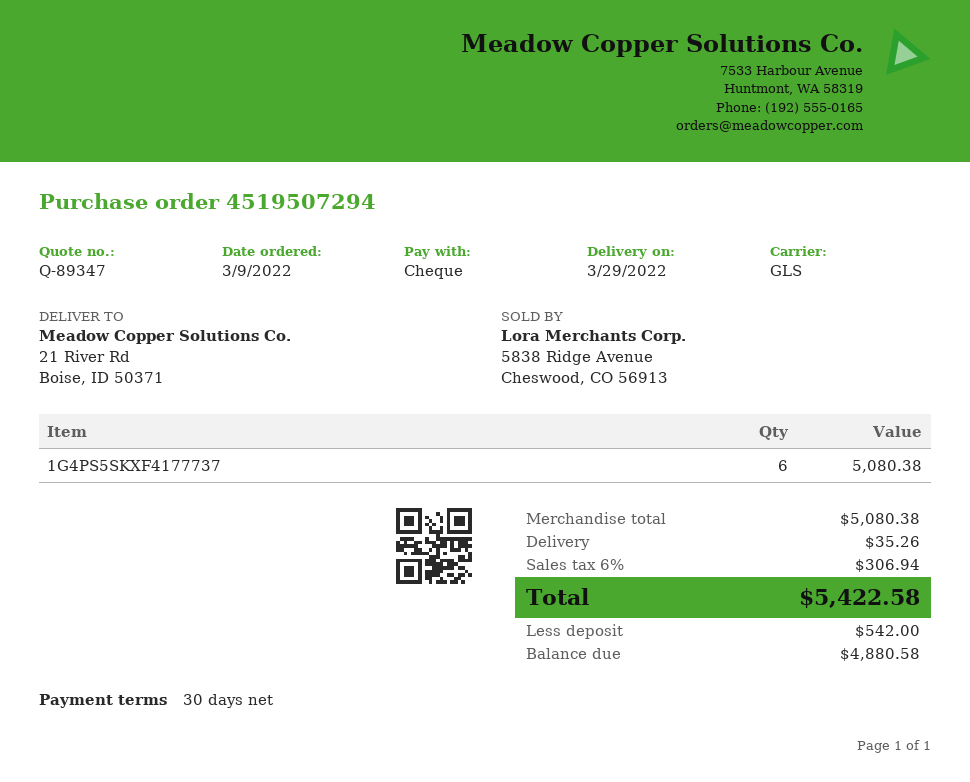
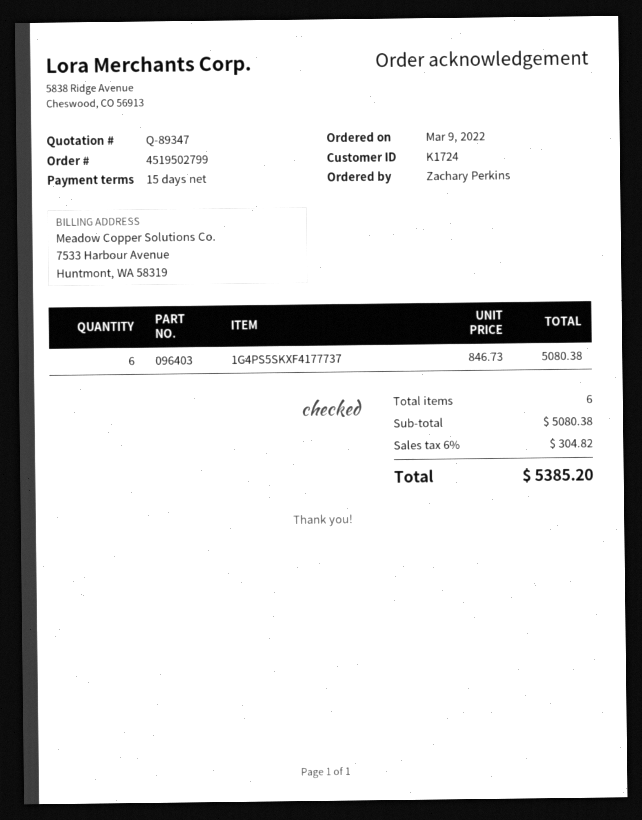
order number: 4519507294 -> 4519502799
payment terms: 30 days -> 15 days
shipping: 35.26 -> none
tax: 6% = 306.94 -> 6% = 304.82
total: 5422.58 -> 5385.20

